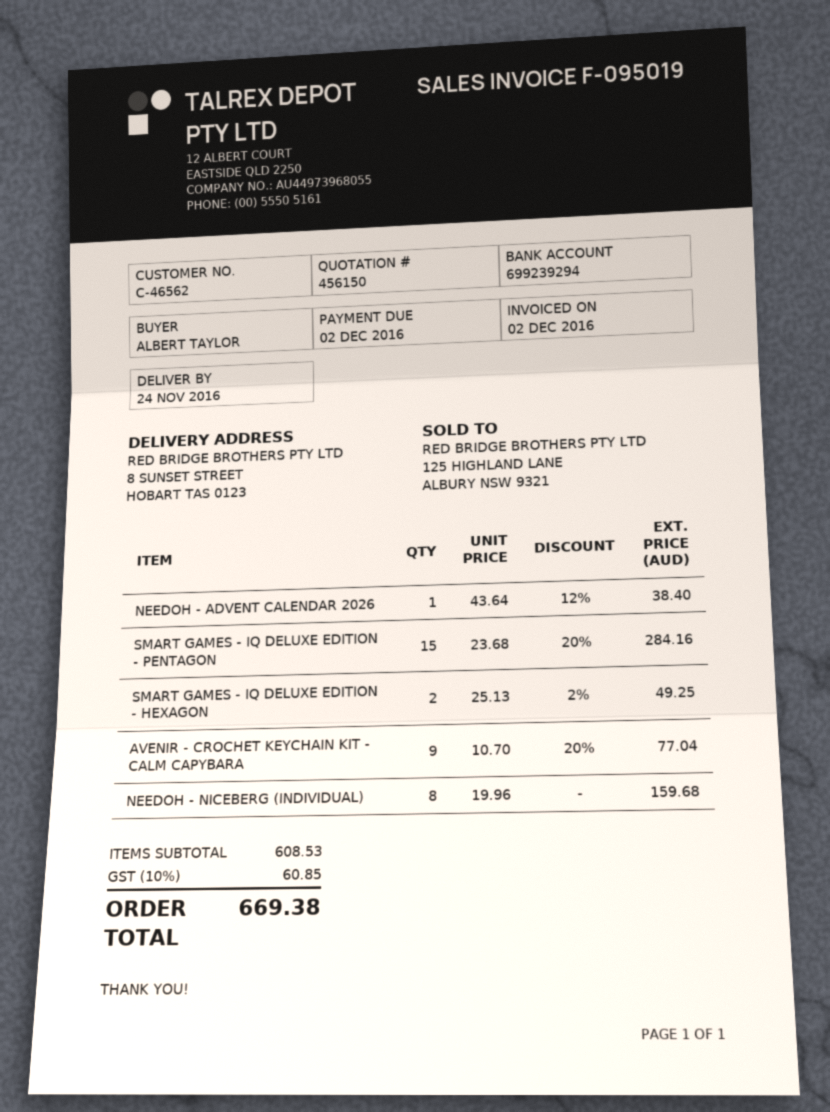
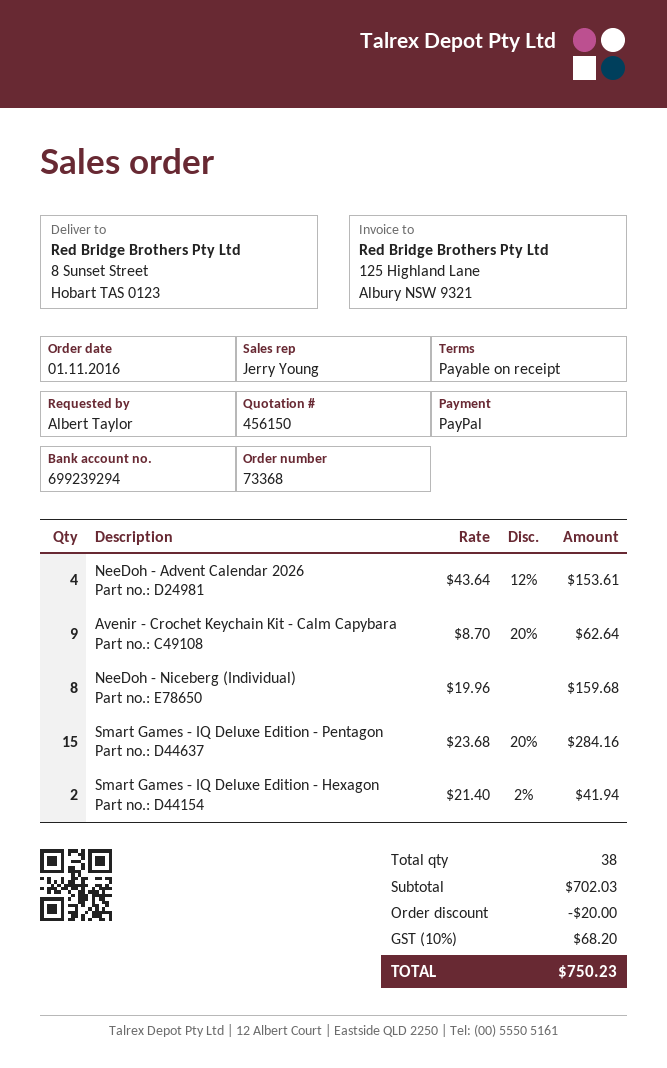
NEEDOH - ADVENT CALENDAR 2026: 1 x 43.64 - 12% = 38.40 -> 4 x 43.64 - 12% = 153.61
SMART GAMES - IQ DELUXE EDITION - HEXAGON: 2 x 25.13 - 2% = 49.25 -> 2 x 21.40 - 2% = 41.94
AVENIR - CROCHET KEYCHAIN KIT - CALM CAPYBARA: 9 x 10.70 - 20% = 77.04 -> 9 x 8.70 - 20% = 62.64
subtotal: 608.53 -> 702.03
discount: none -> 20.00
tax: 10% = 60.85 -> 10% = 68.20
total: 669.38 -> 750.23

